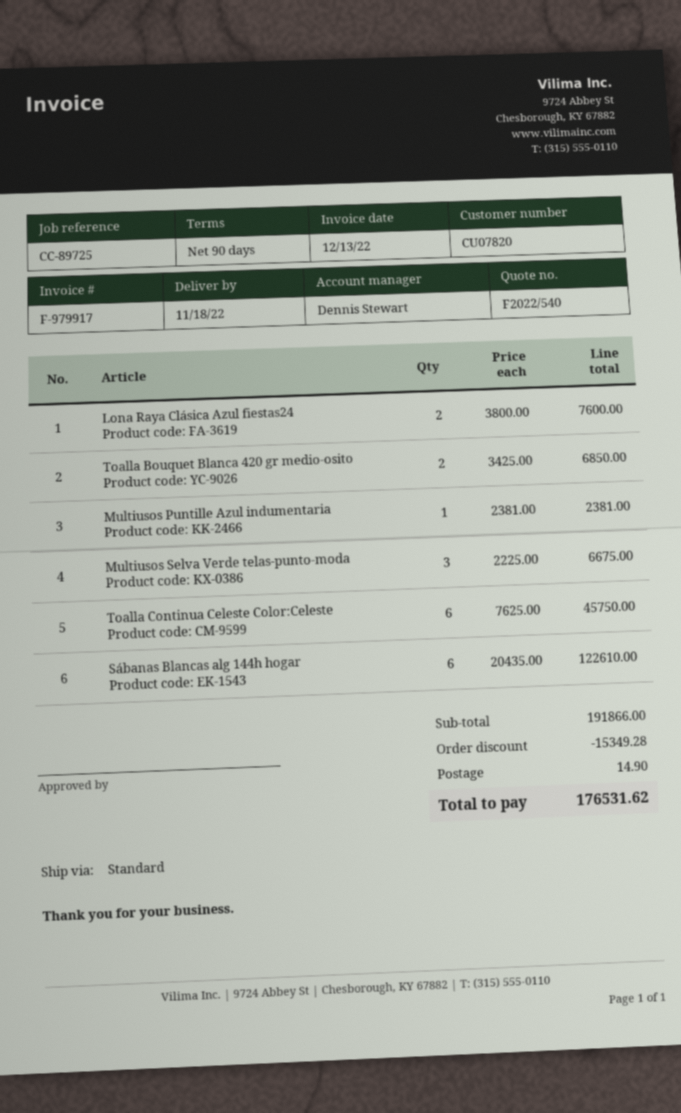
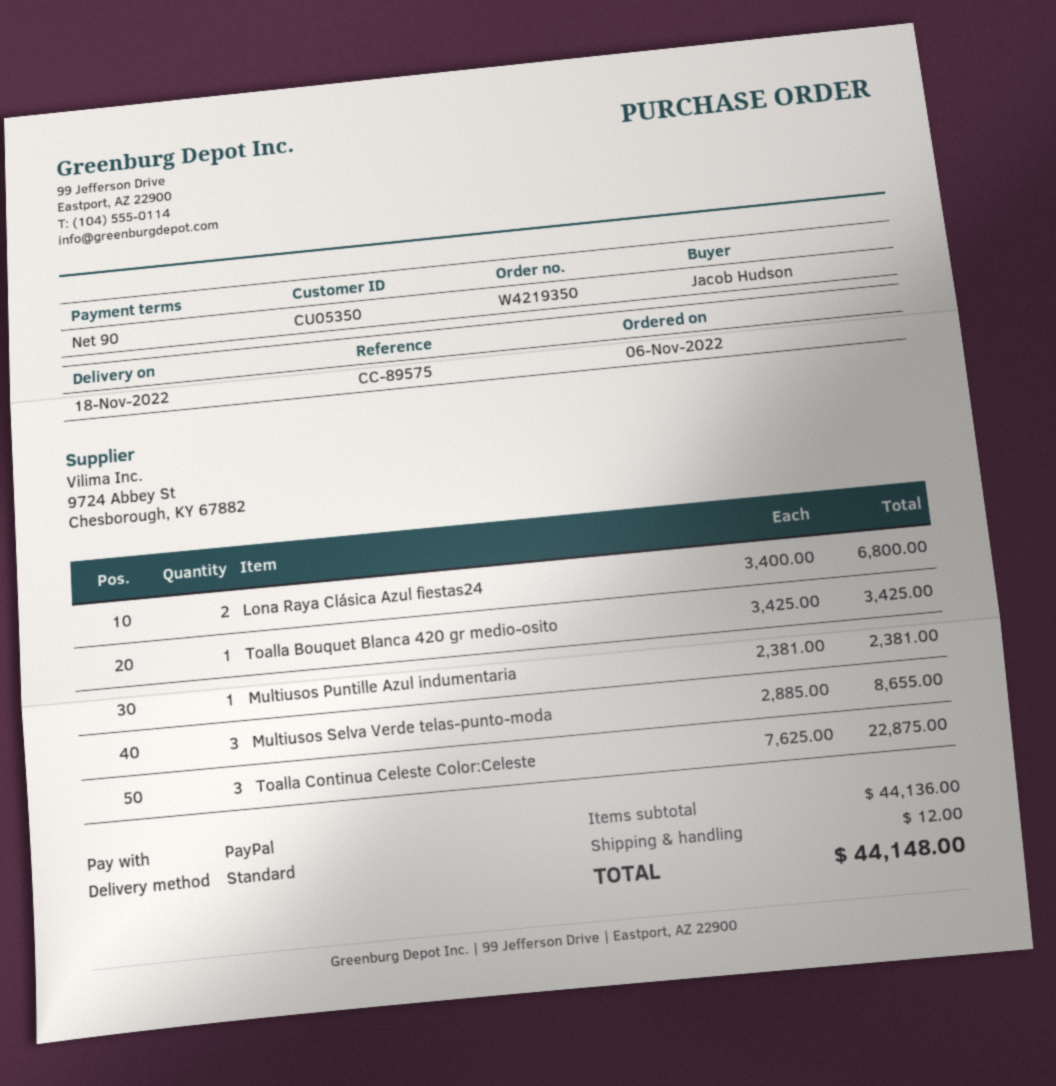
customer number: CU07820 -> CU05350
reference: CC-89725 -> CC-89575
Lona Raya Clásica Azul fiestas24: 2 x 3800.00 = 7600.00 -> 2 x 3400.00 = 6800.00
Toalla Bouquet Blanca 420 gr medio-osito: 2 x 3425.00 = 6850.00 -> 1 x 3425.00 = 3425.00
Multiusos Selva Verde telas-punto-moda: 3 x 2225.00 = 6675.00 -> 3 x 2885.00 = 8655.00
Toalla Continua Celeste Color:Celeste: 6 x 7625.00 = 45750.00 -> 3 x 7625.00 = 22875.00
Sábanas Blancas alg 144h hogar: 6 x 20435.00 = 122610.00 -> none
subtotal: 191866.00 -> 44136.00
discount: 15349.28 -> none
shipping: 14.90 -> 12.00
total: 176531.62 -> 44148.00

